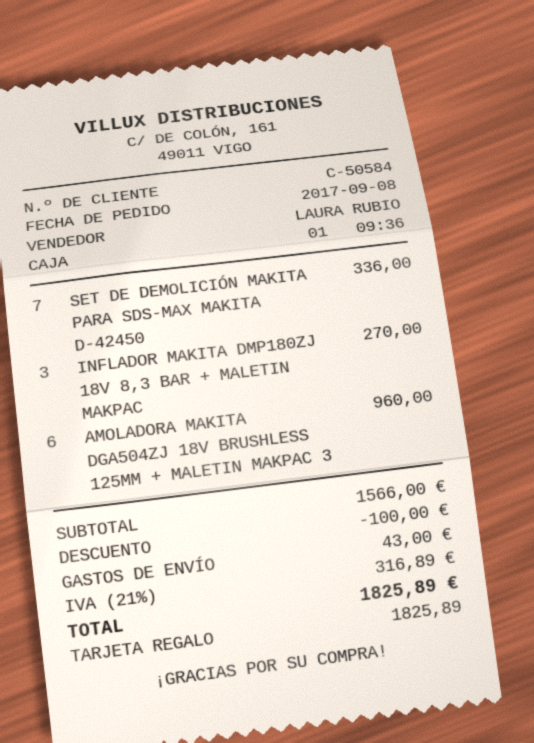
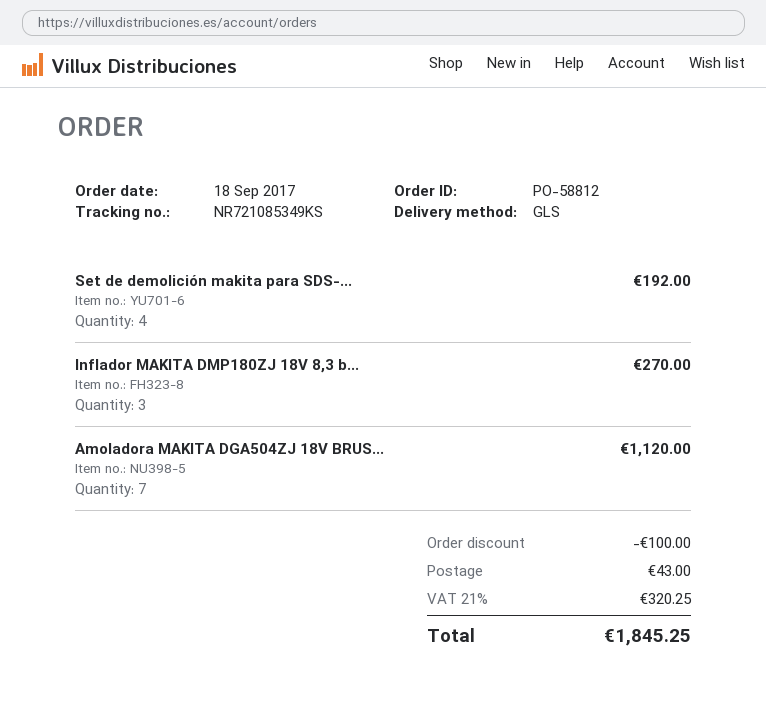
order date: 2017-09-08 -> 2017-09-18
SET DE DEMOLICIÓN MAKITA PARA SDS-MAX MAKITA D-42450: 7 for 336.00 -> 4 for 192.00
AMOLADORA MAKITA DGA504ZJ 18V BRUSHLESS 125MM + MALETIN MAKPAC 3: 6 for 960.00 -> 7 for 1120.00
tax: 21% = 316.89 -> 21% = 320.25
total: 1825.89 -> 1845.25

